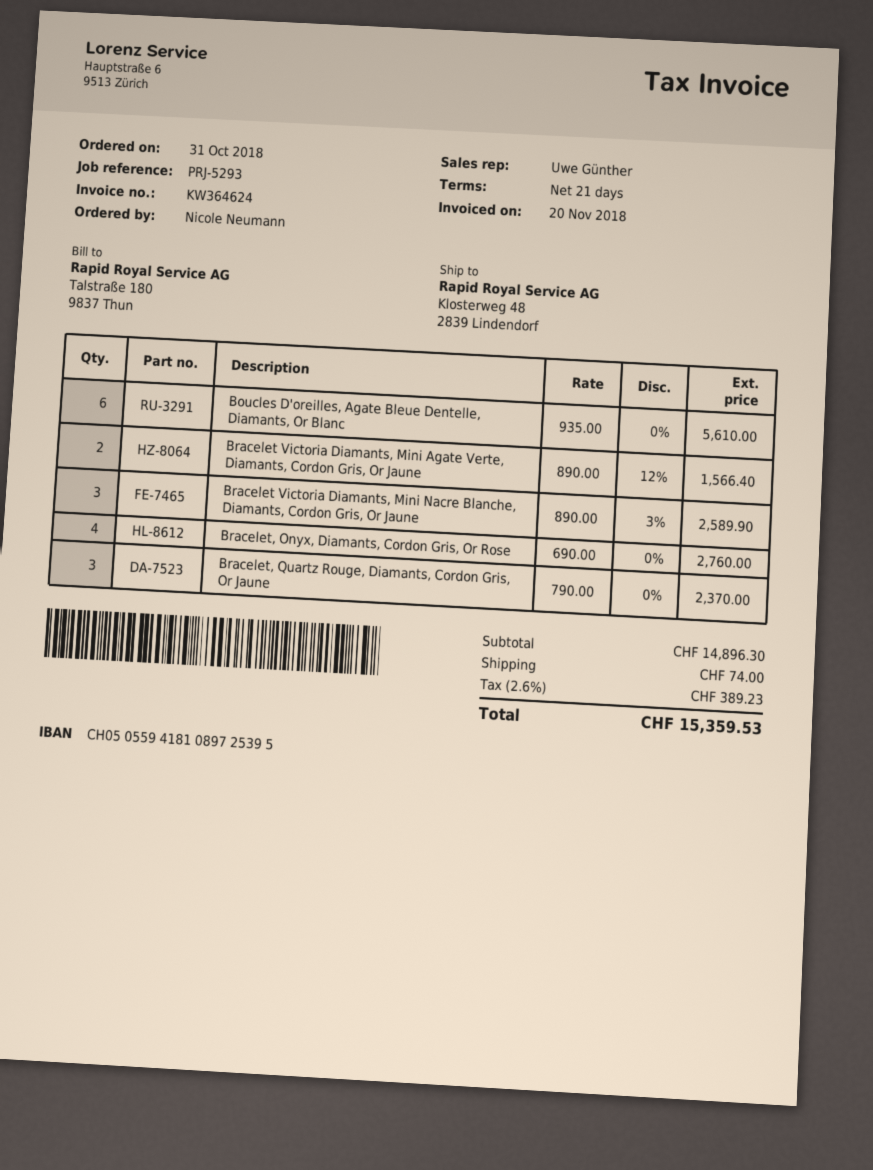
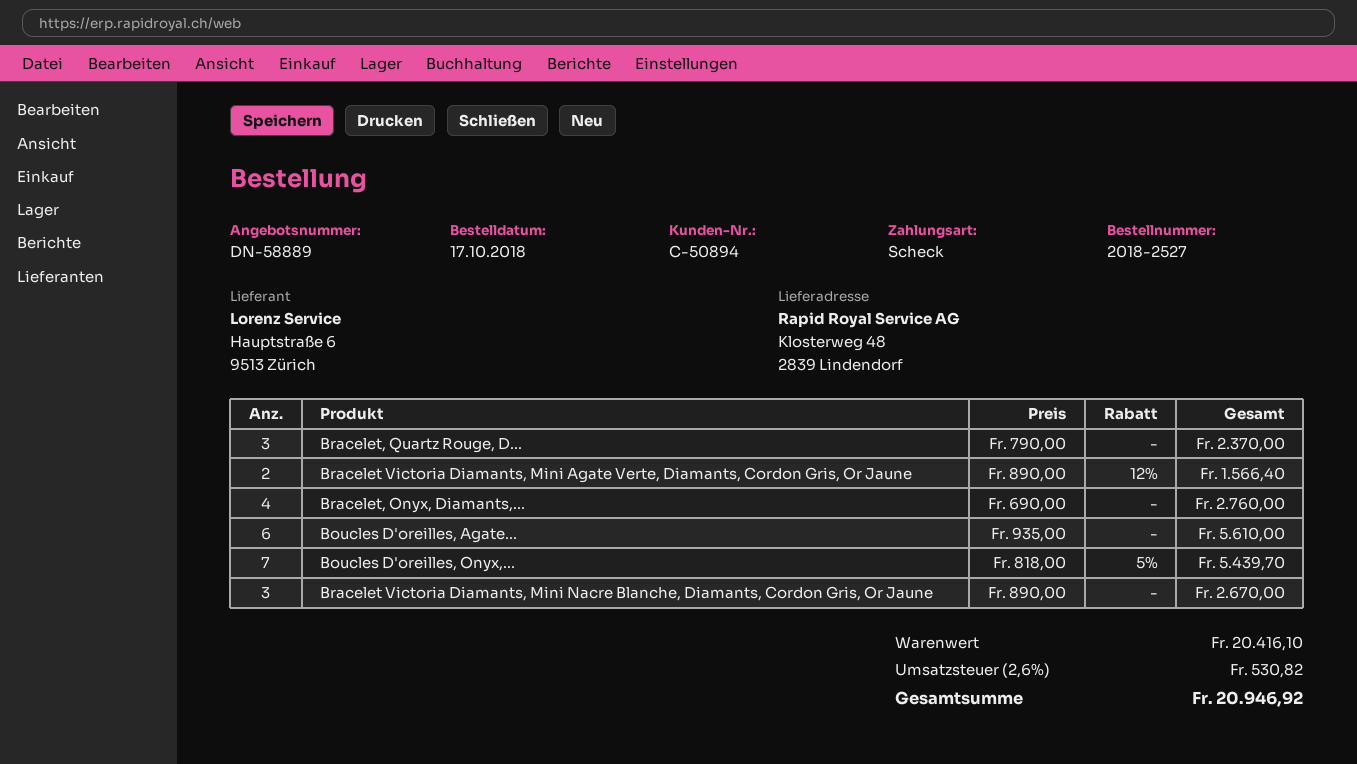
order date: 2018-10-31 -> 2018-10-17
Bracelet Victoria Diamants, Mini Nacre Blanche, Diamants, Cordon Gris, Or Jaune: 3 x 890.00 - 3% = 2589.90 -> 3 x 890.00 = 2670.00
Boucles D'oreilles, Onyx,...: none -> 7 x 818.00 - 5% = 5439.70
subtotal: 14896.30 -> 20416.10
shipping: 74.00 -> none
tax: 2.6% = 389.23 -> 2.6% = 530.82
total: 15359.53 -> 20946.92

